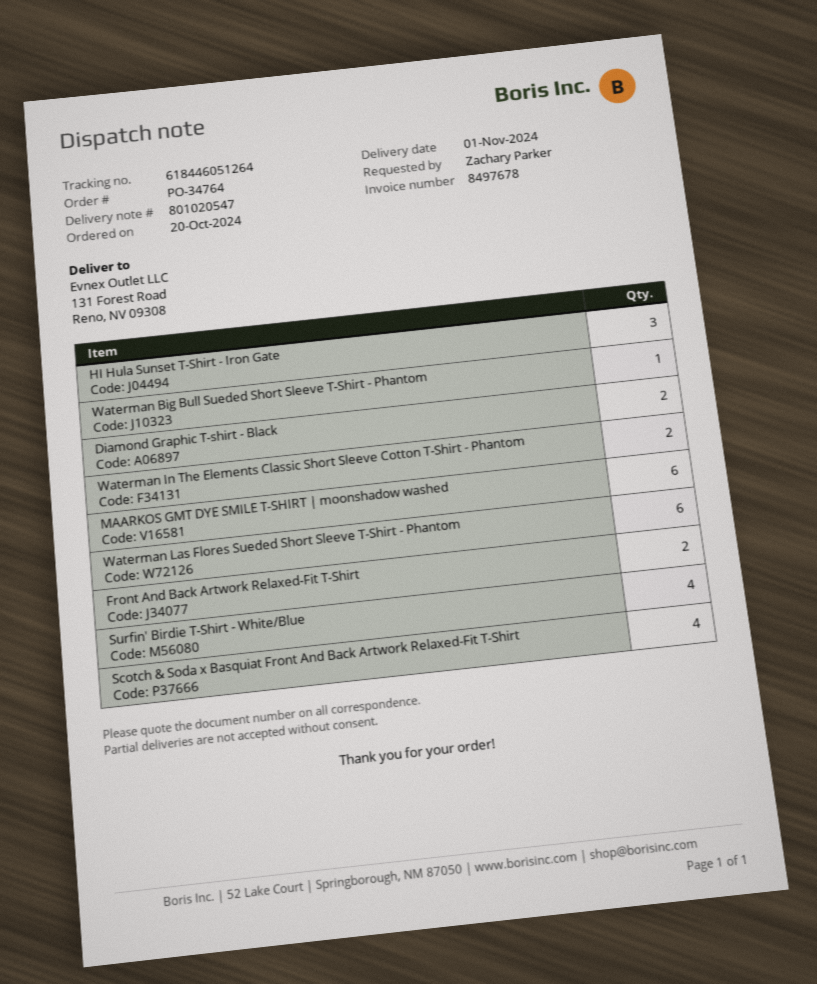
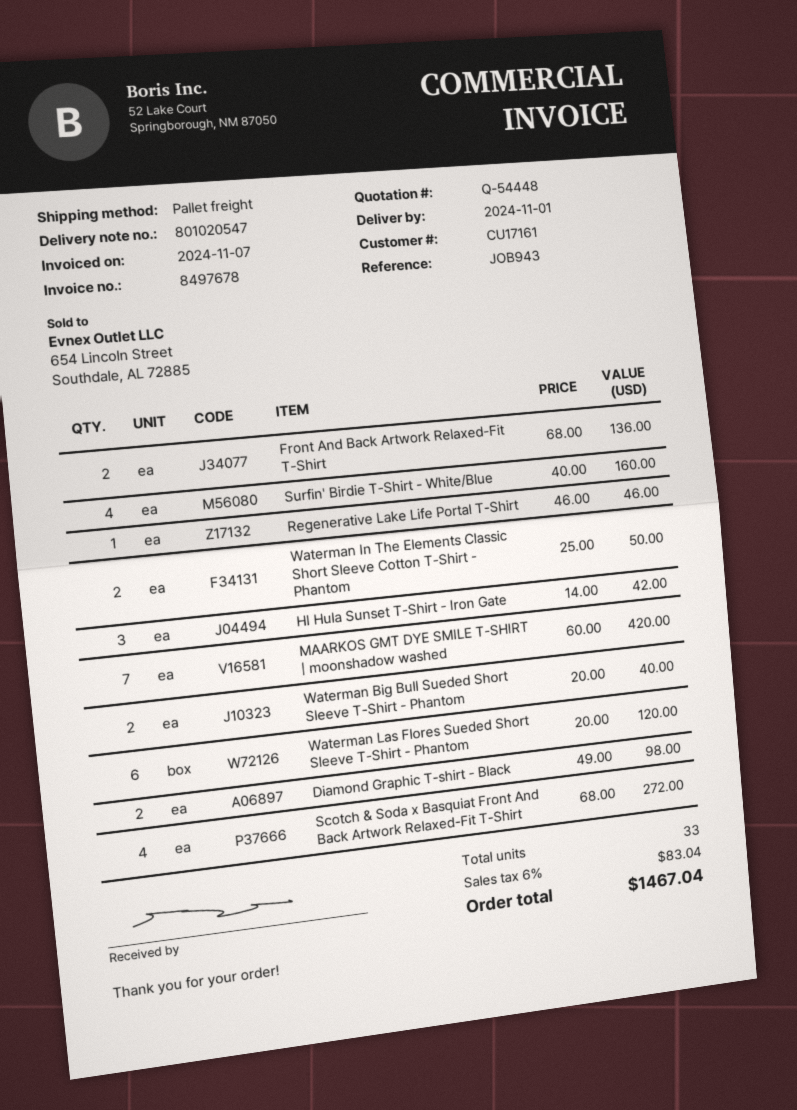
Waterman Big Bull Sueded Short Sleeve T-Shirt - Phantom: 1 -> 2
MAARKOS GMT DYE SMILE T-SHIRT | moonshadow washed: 6 -> 7
Regenerative Lake Life Portal T-Shirt: none -> 1

